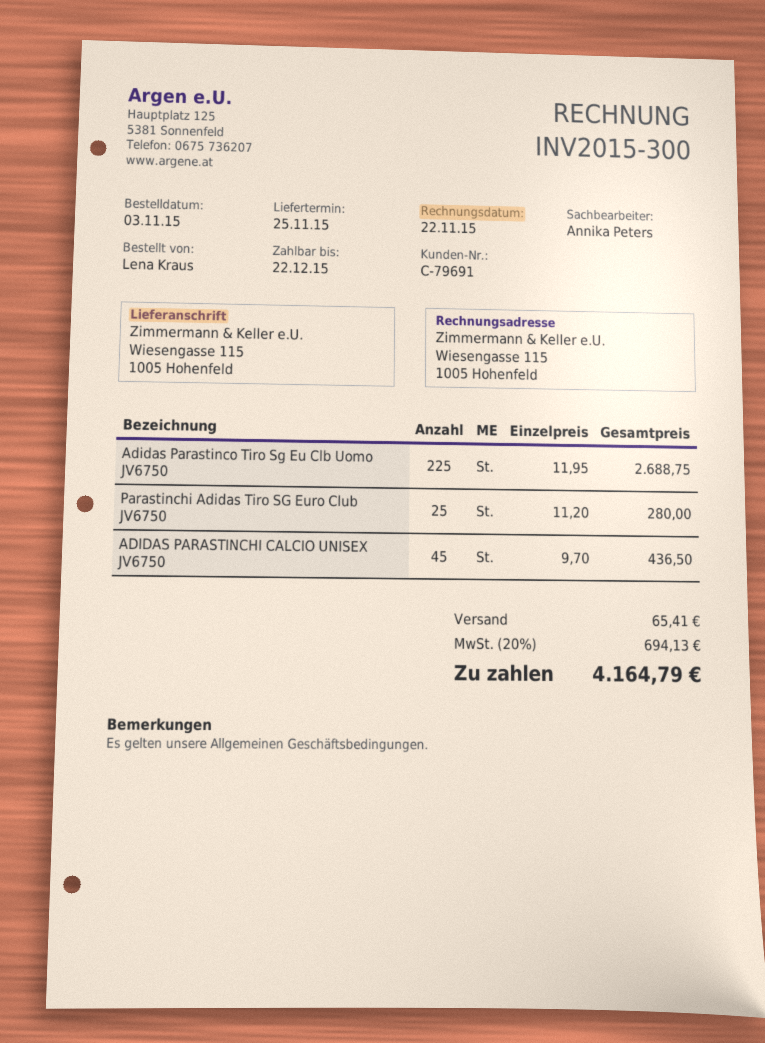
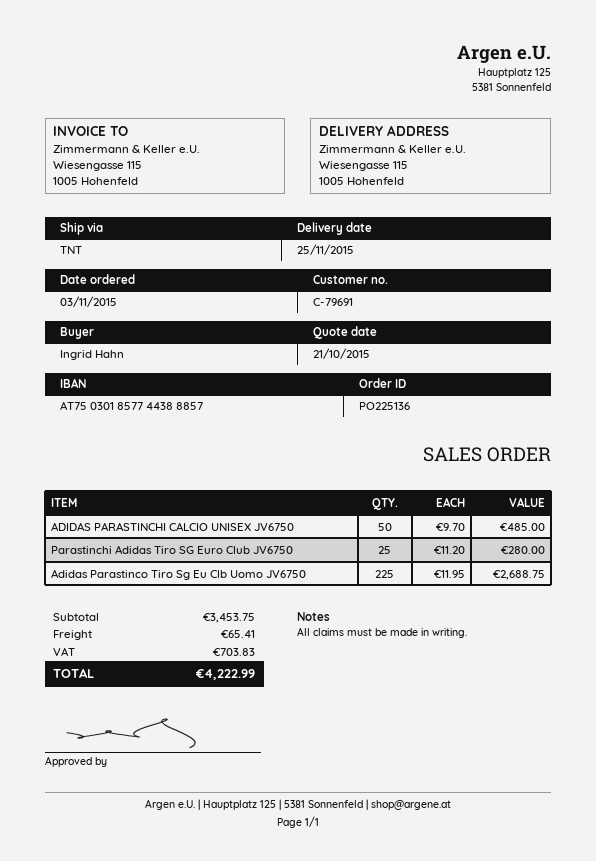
ordered by: Lena Kraus -> Ingrid Hahn
ADIDAS PARASTINCHI CALCIO UNISEX JV6750: 45 x 9.70 = 436.50 -> 50 x 9.70 = 485.00
tax: 694.13 -> 703.83
total: 4164.79 -> 4222.99

